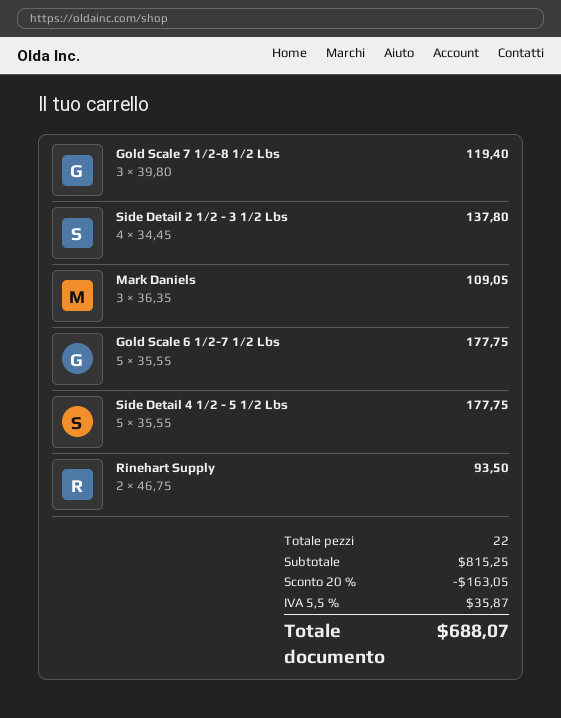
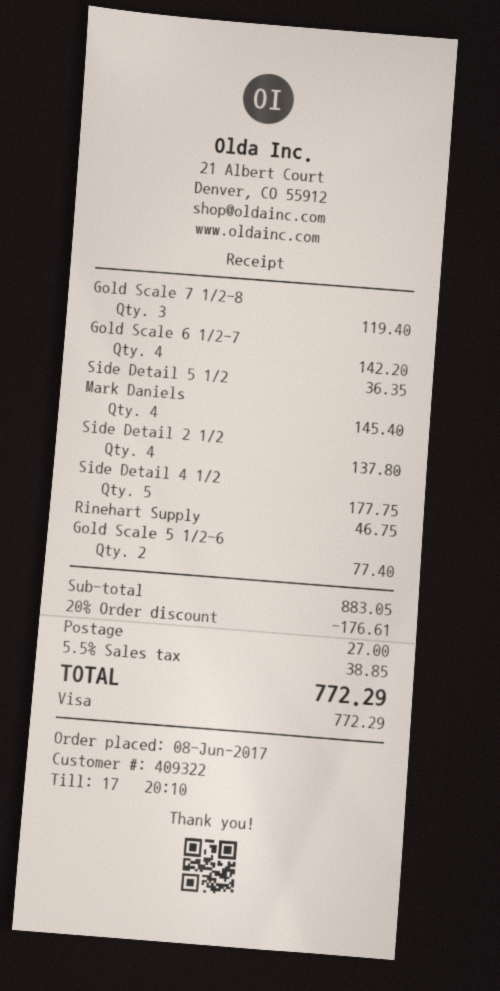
Mark Daniels: 3 for 109.05 -> 4 for 145.40
Gold Scale 6 1/2-7 1/2 Lbs: 5 for 177.75 -> 4 for 142.20
Rinehart Supply: 2 for 93.50 -> 1 for 46.75
Side Detail 5 1/2: none -> 1 for 36.35
Gold Scale 5 1/2-6: none -> 2 for 77.40
subtotal: 815.25 -> 883.05
discount: 20% = 163.05 -> 20% = 176.61
shipping: none -> 27.00
tax: 5.5% = 35.87 -> 5.5% = 38.85
total: 688.07 -> 772.29

